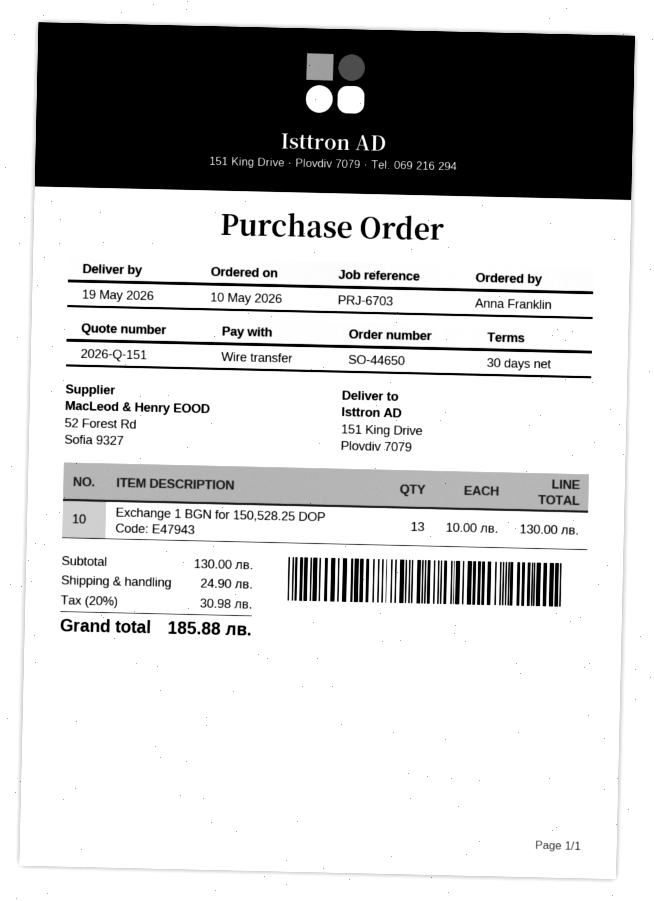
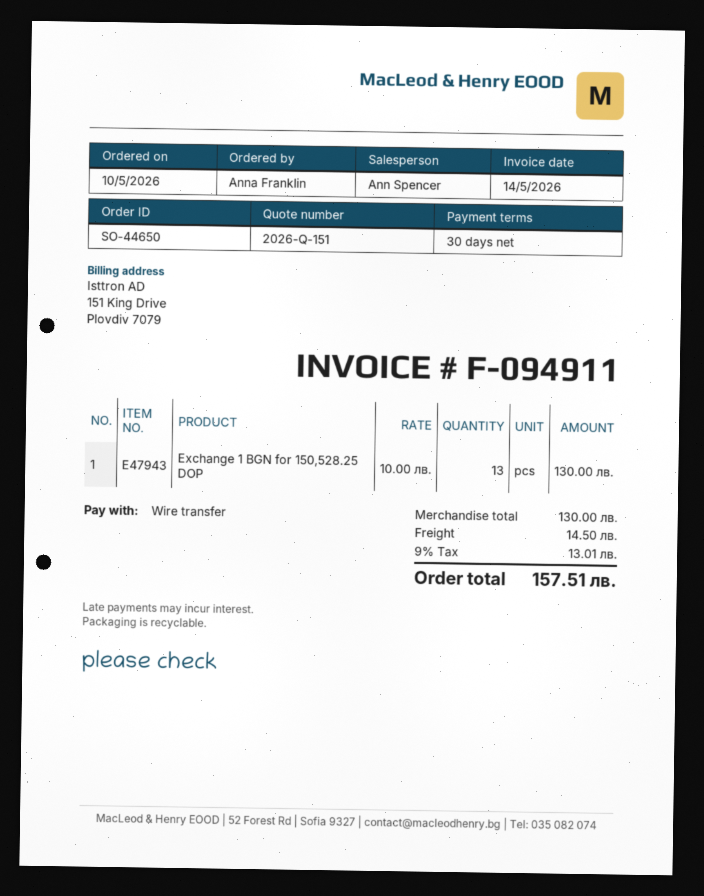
shipping: 24.90 -> 14.50
tax: 20% = 30.98 -> 9% = 13.01
total: 185.88 -> 157.51

